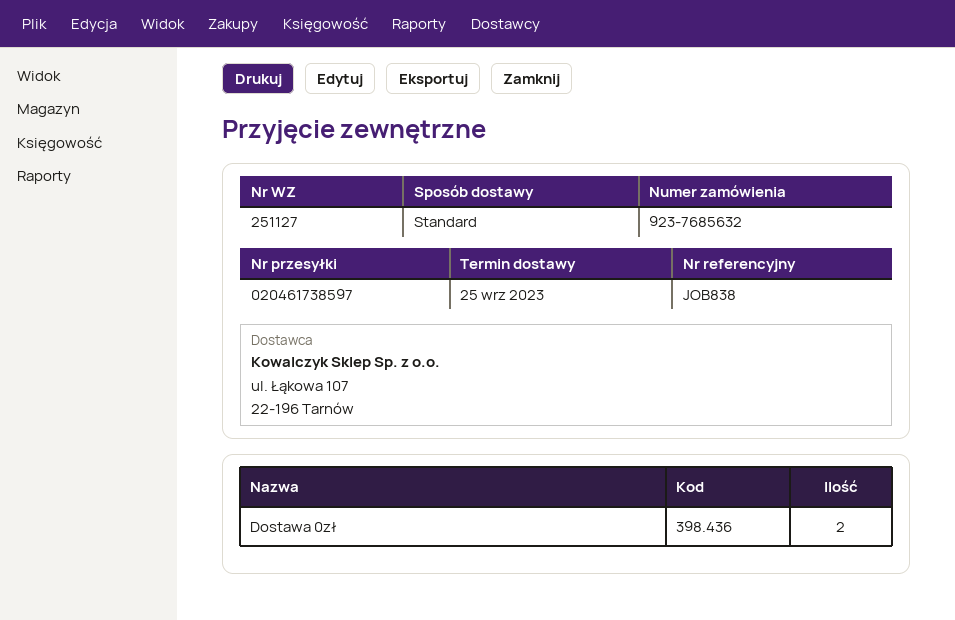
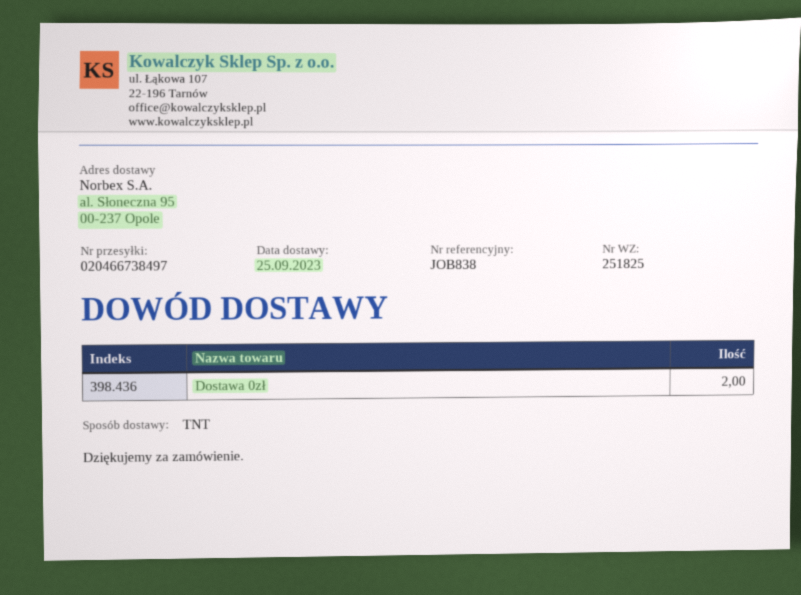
delivery note number: 251127 -> 251825
shipping method: standard -> TNT
tracking number: 020461738597 -> 020466738497

